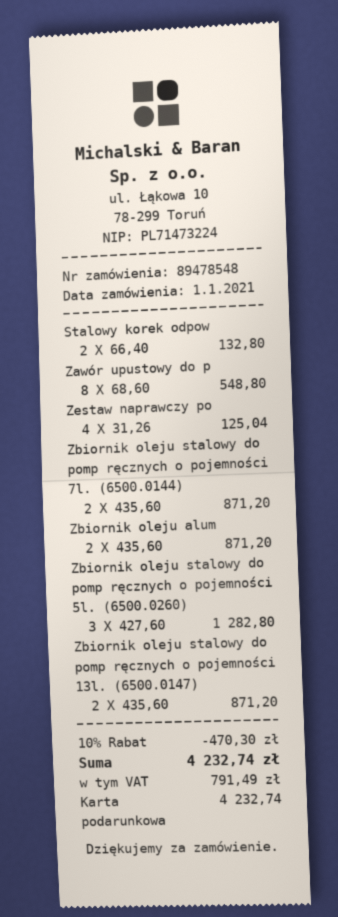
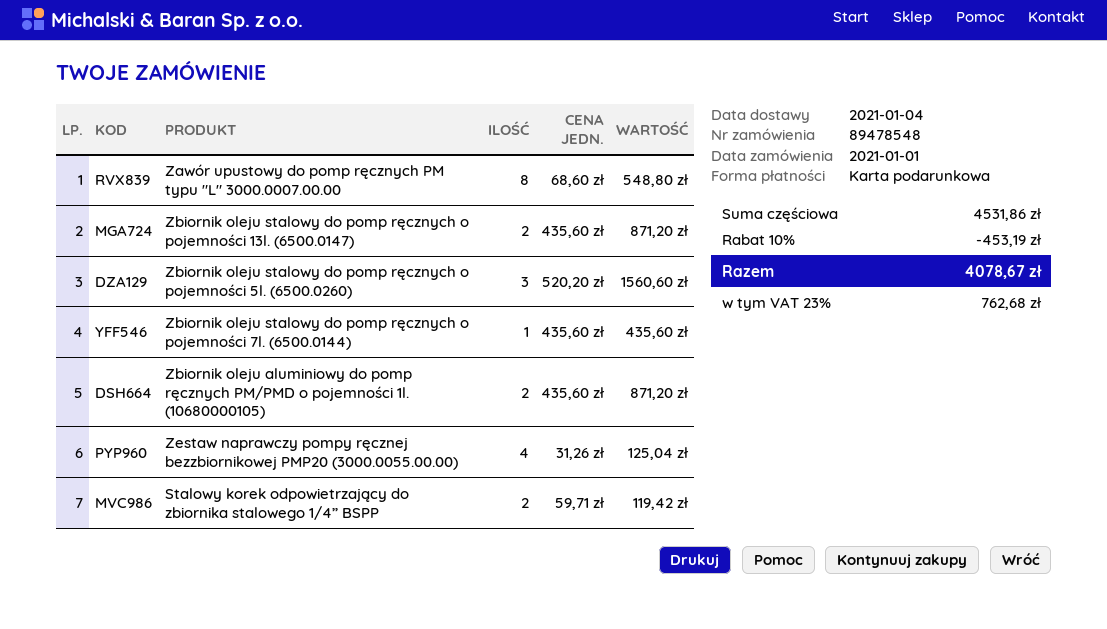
Stalowy korek odpow: 2 x 66.40 = 132.80 -> 2 x 59.71 = 119.42
Zbiornik oleju stalowy do pomp ręcznych o pojemności 7l. (6500.0144): 2 x 435.60 = 871.20 -> 1 x 435.60 = 435.60
Zbiornik oleju stalowy do pomp ręcznych o pojemności 5l. (6500.0260): 3 x 427.60 = 1282.80 -> 3 x 520.20 = 1560.60
discount: 10% = 470.30 -> 10% = 453.19
tax: 791.49 -> 762.68
total: 4232.74 -> 4078.67

